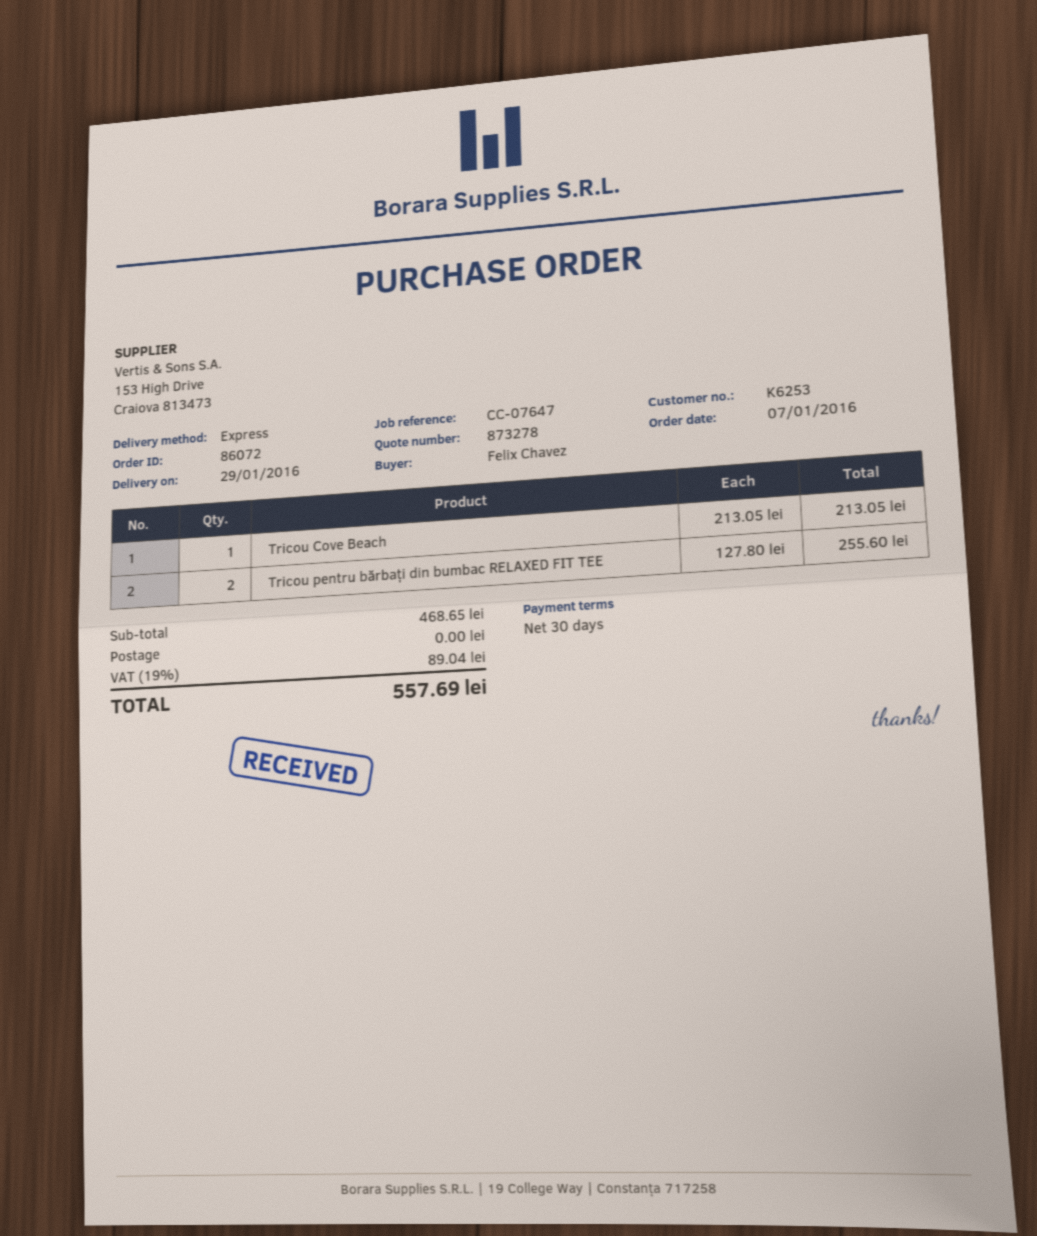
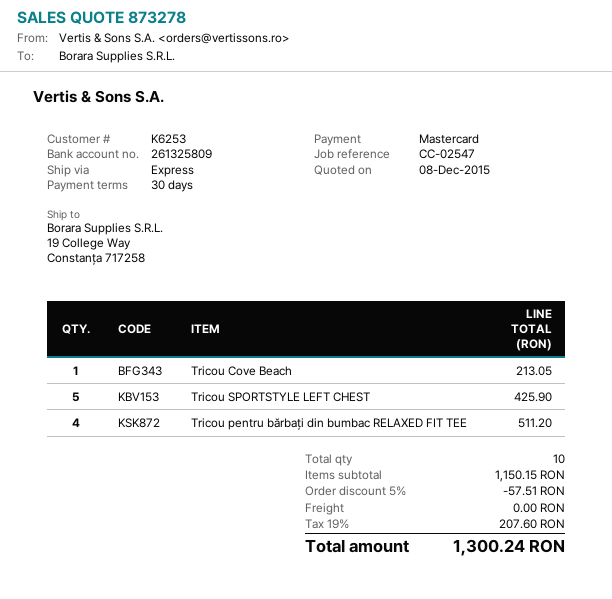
reference: CC-07647 -> CC-02547
Tricou pentru bărbați din bumbac RELAXED FIT TEE: 2 for 255.60 -> 4 for 511.20
Tricou SPORTSTYLE LEFT CHEST: none -> 5 for 425.90
subtotal: 468.65 -> 1150.15
discount: none -> 5% = 57.51
tax: 19% = 89.04 -> 19% = 207.60
total: 557.69 -> 1300.24

